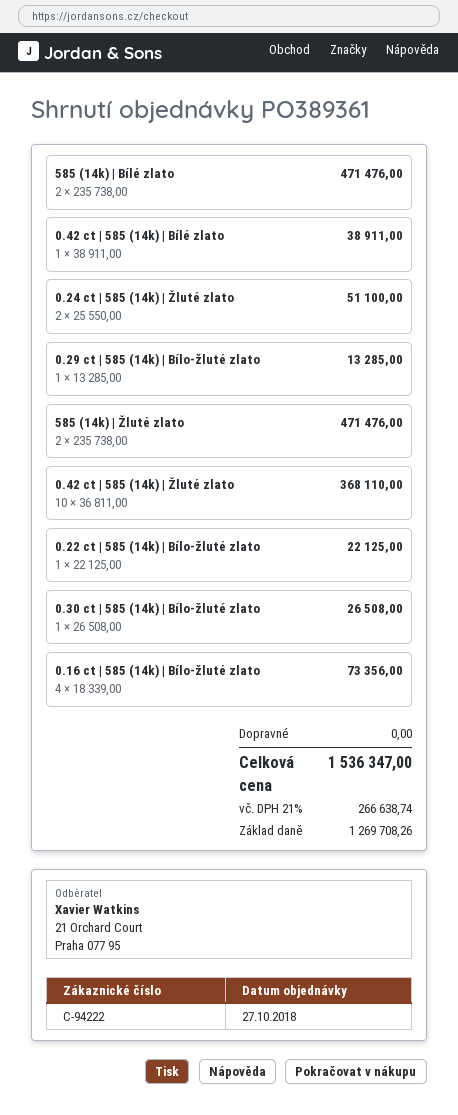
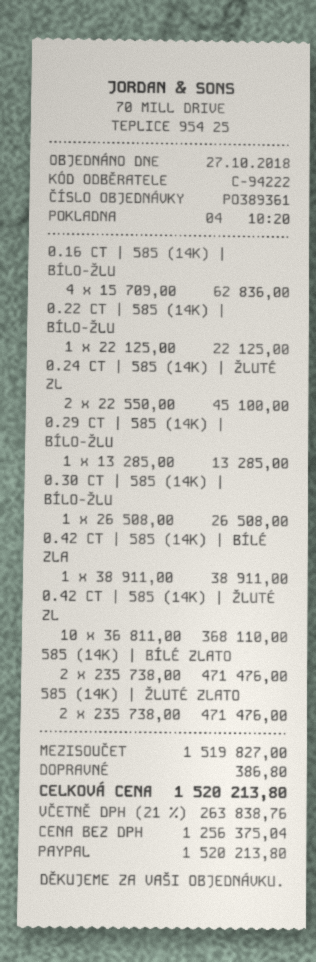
0.24 ct | 585 (14k) | Žluté zlato: 2 x 25550.00 = 51100.00 -> 2 x 22550.00 = 45100.00
0.16 ct | 585 (14k) | Bílo-žluté zlato: 4 x 18339.00 = 73356.00 -> 4 x 15709.00 = 62836.00
shipping: 0.00 -> 386.80
net: 1269708.26 -> 1256375.04
tax: 21% = 266638.74 -> 21% = 263838.76
total: 1536347.00 -> 1520213.80

